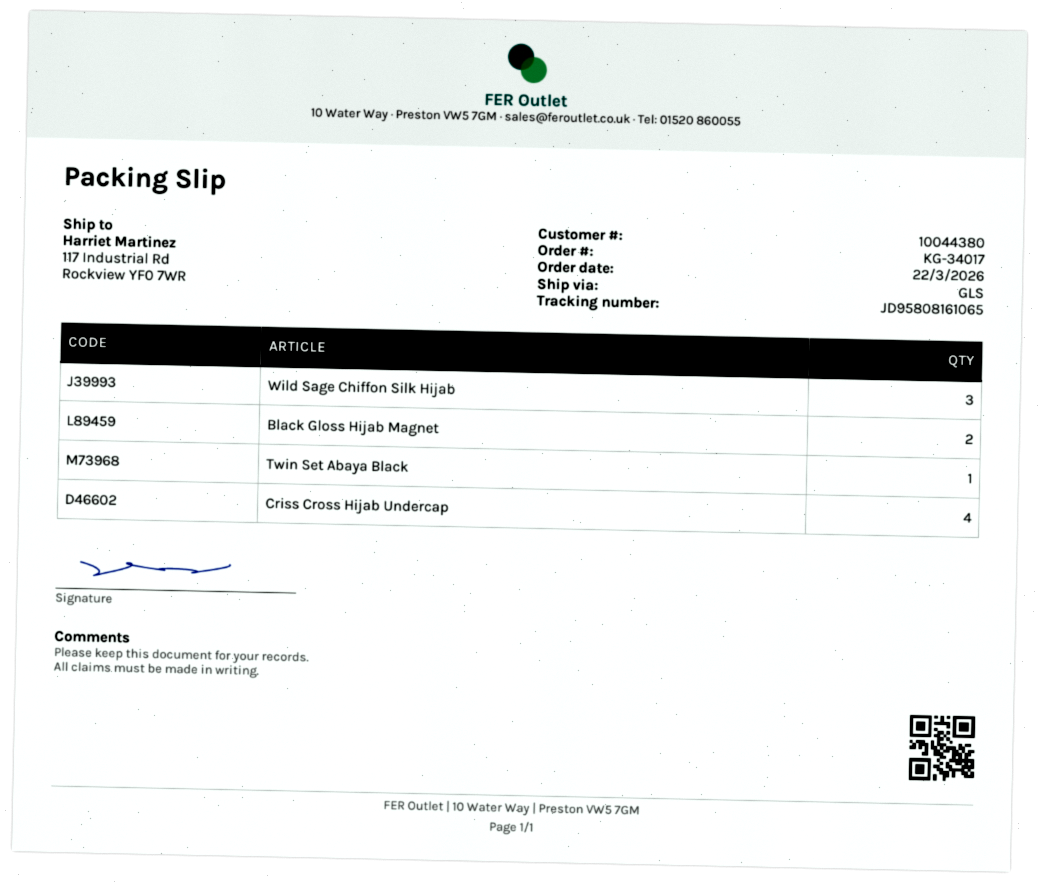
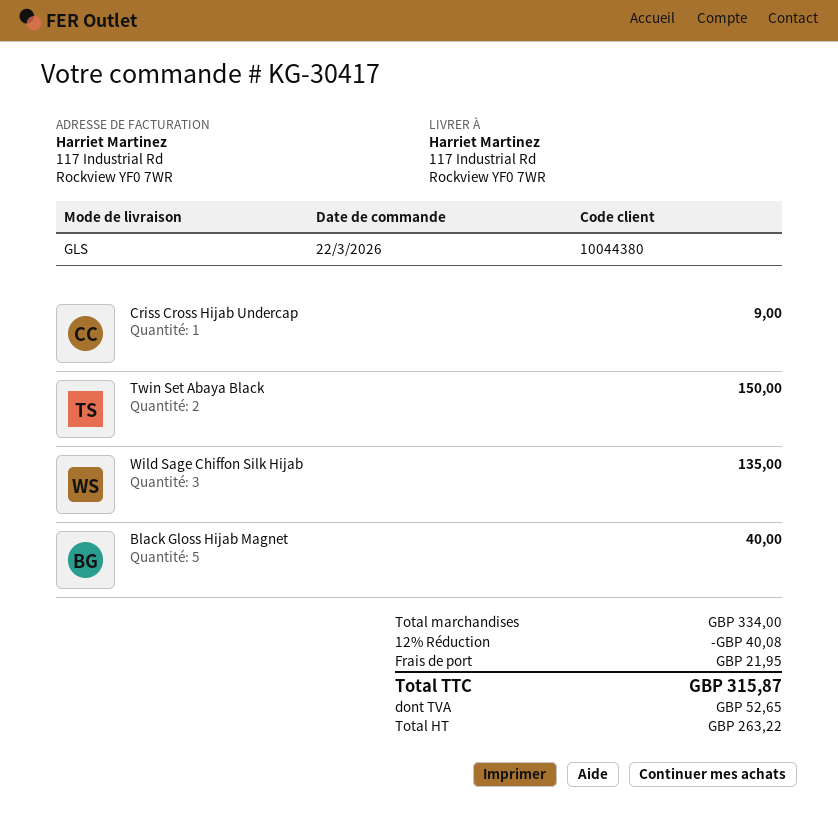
order number: KG-34017 -> KG-30417
Black Gloss Hijab Magnet: 2 -> 5
Twin Set Abaya Black: 1 -> 2
Criss Cross Hijab Undercap: 4 -> 1

